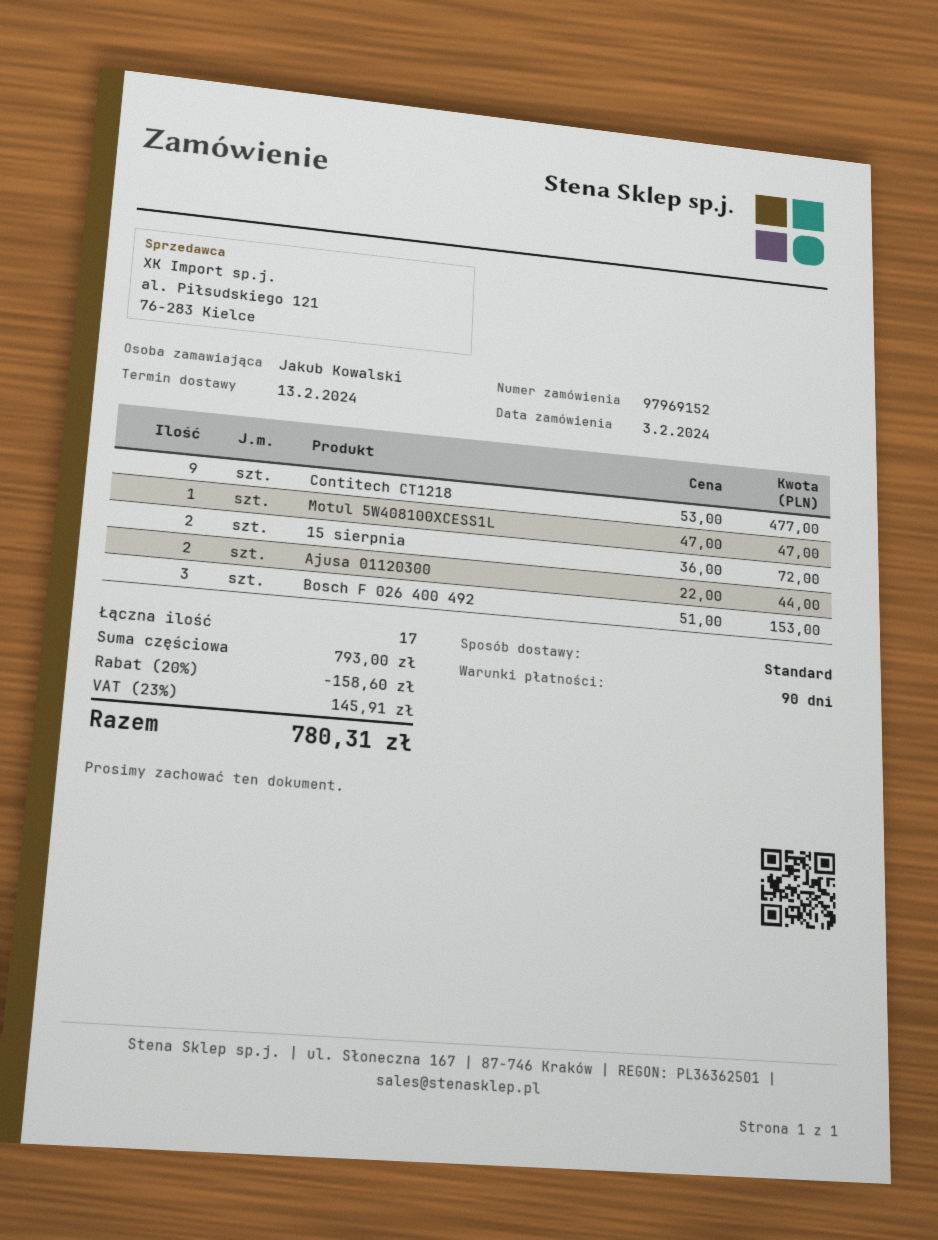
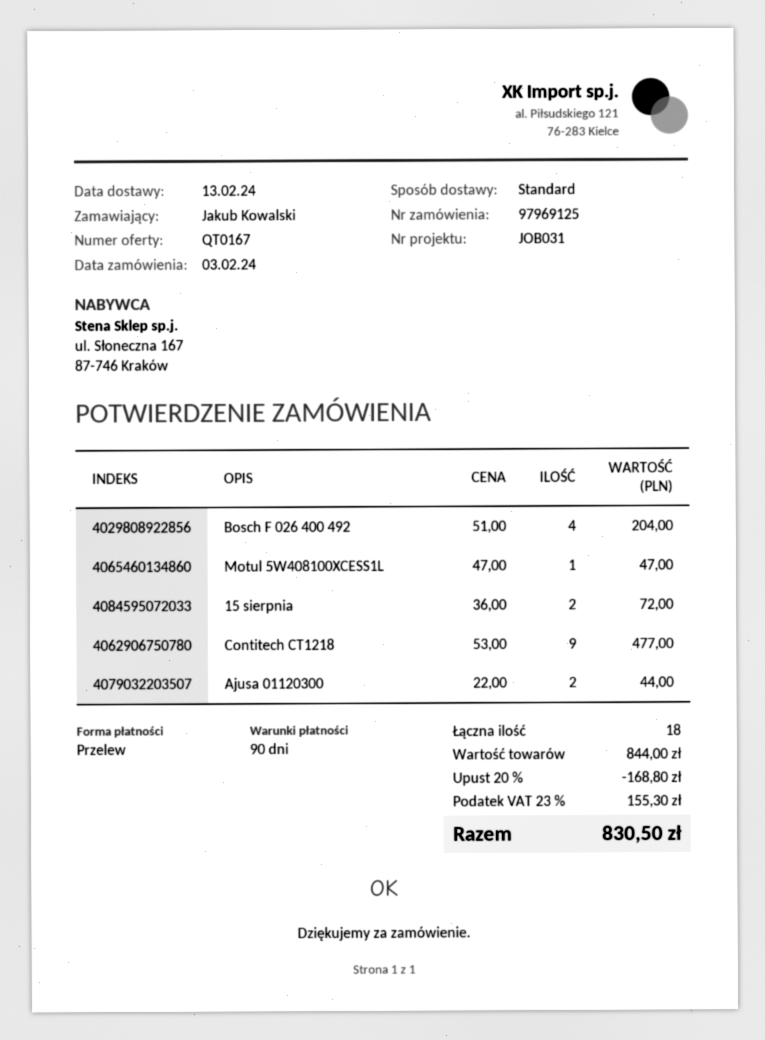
order number: 97969152 -> 97969125
Bosch F 026 400 492: 3 x 51.00 = 153.00 -> 4 x 51.00 = 204.00
total quantity: 17 -> 18
subtotal: 793.00 -> 844.00
discount: 20% = 158.60 -> 20% = 168.80
tax: 23% = 145.91 -> 23% = 155.30
total: 780.31 -> 830.50

